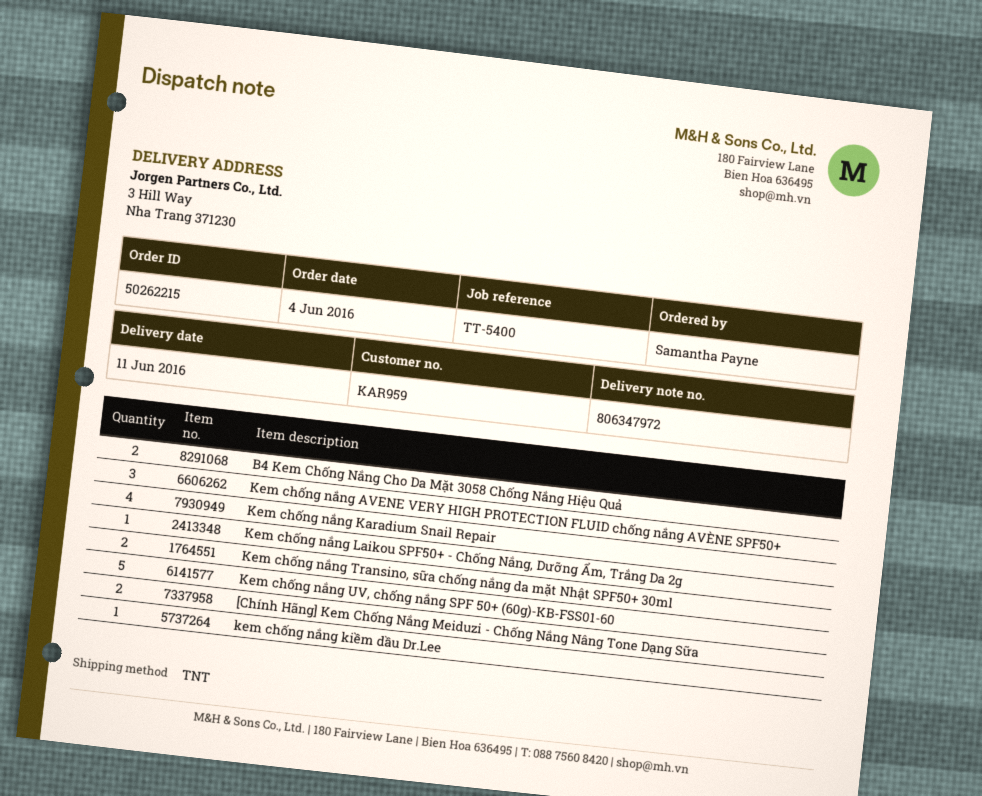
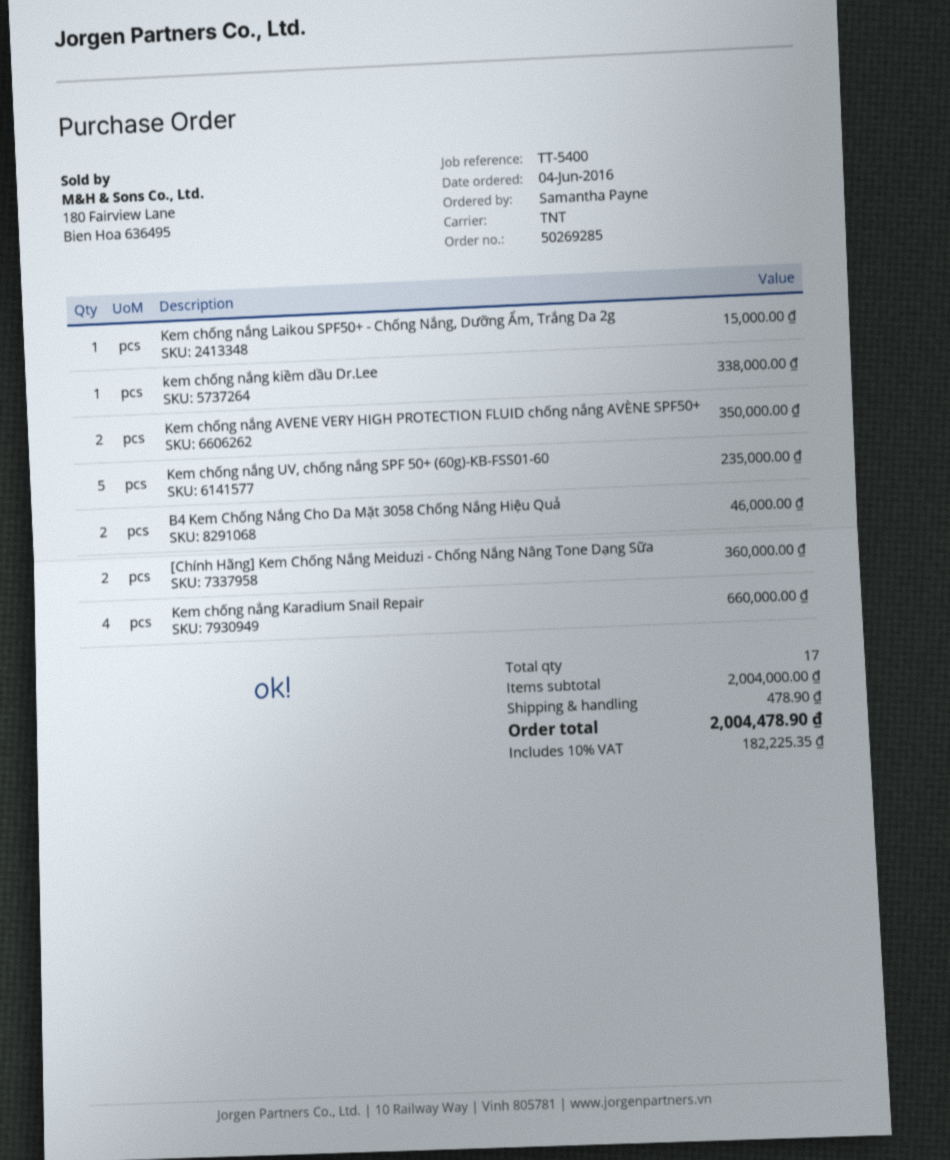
order number: 50262215 -> 50269285
Kem chống nắng AVENE VERY HIGH PROTECTION FLUID chống nắng AVÈNE SPF50+: 3 -> 2
Kem chống nắng Transino, sữa chống nắng da mặt Nhật SPF50+ 30ml: 2 -> none

